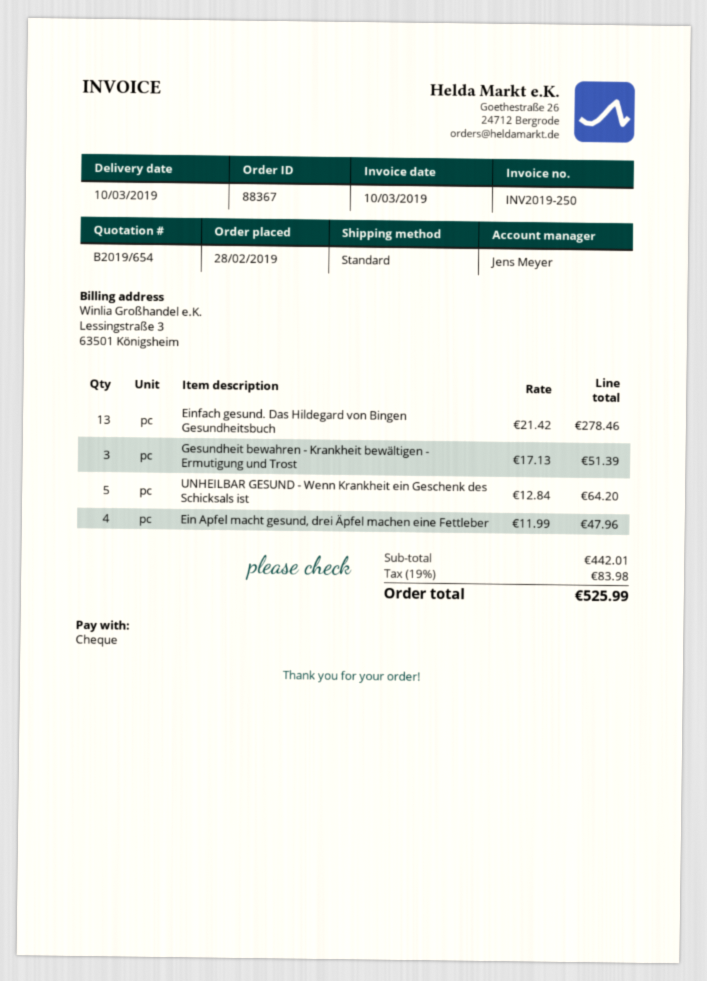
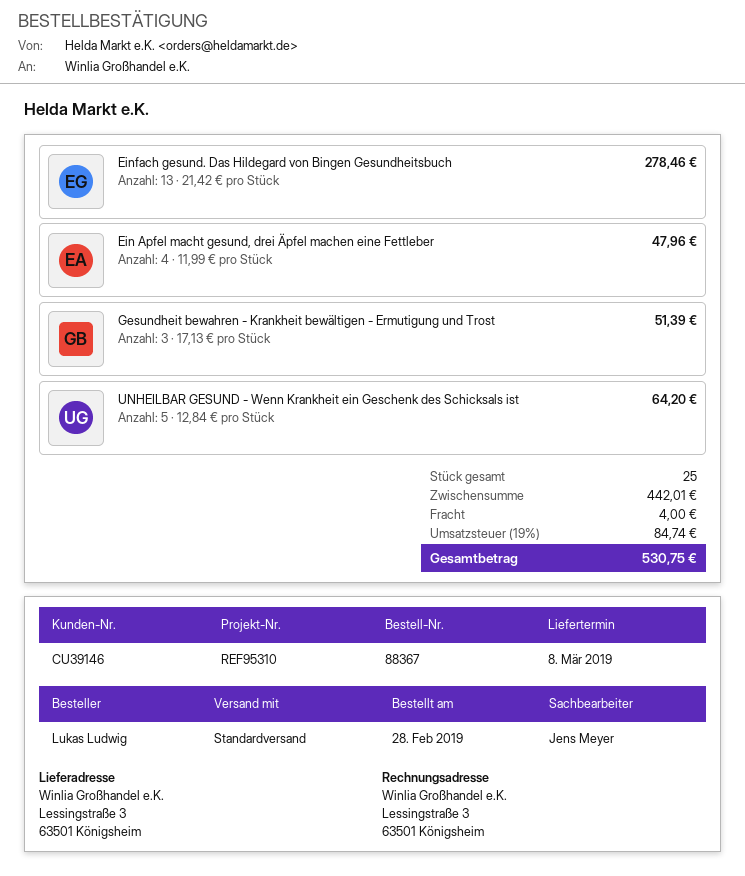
delivery date: 2019-03-10 -> 2019-03-08
shipping: none -> 4.00
tax: 19% = 83.98 -> 19% = 84.74
total: 525.99 -> 530.75

